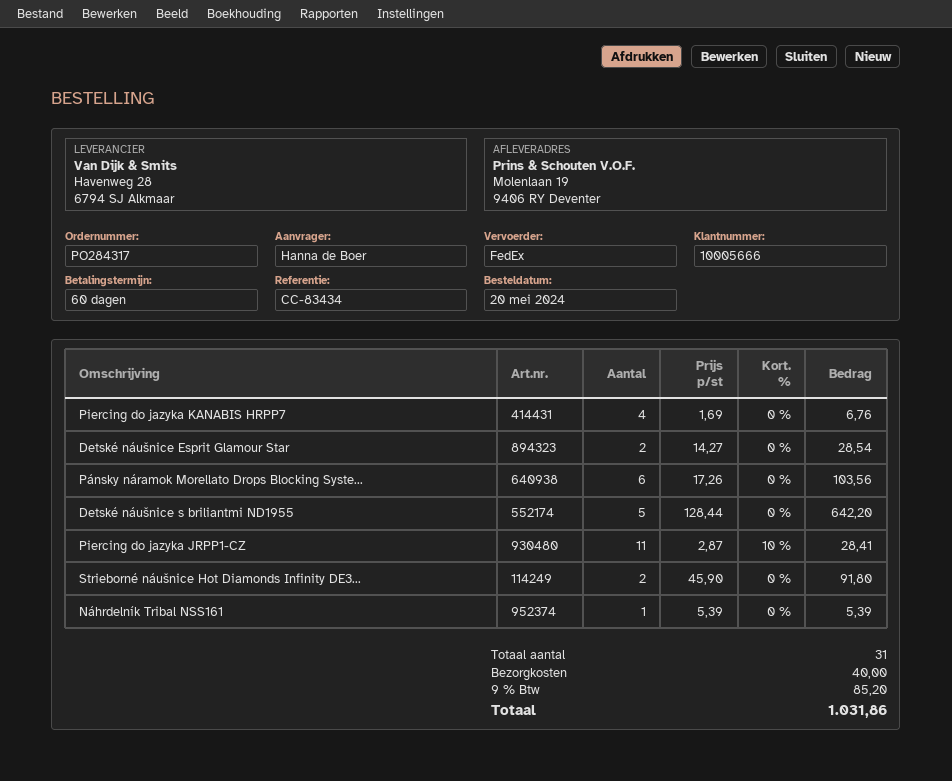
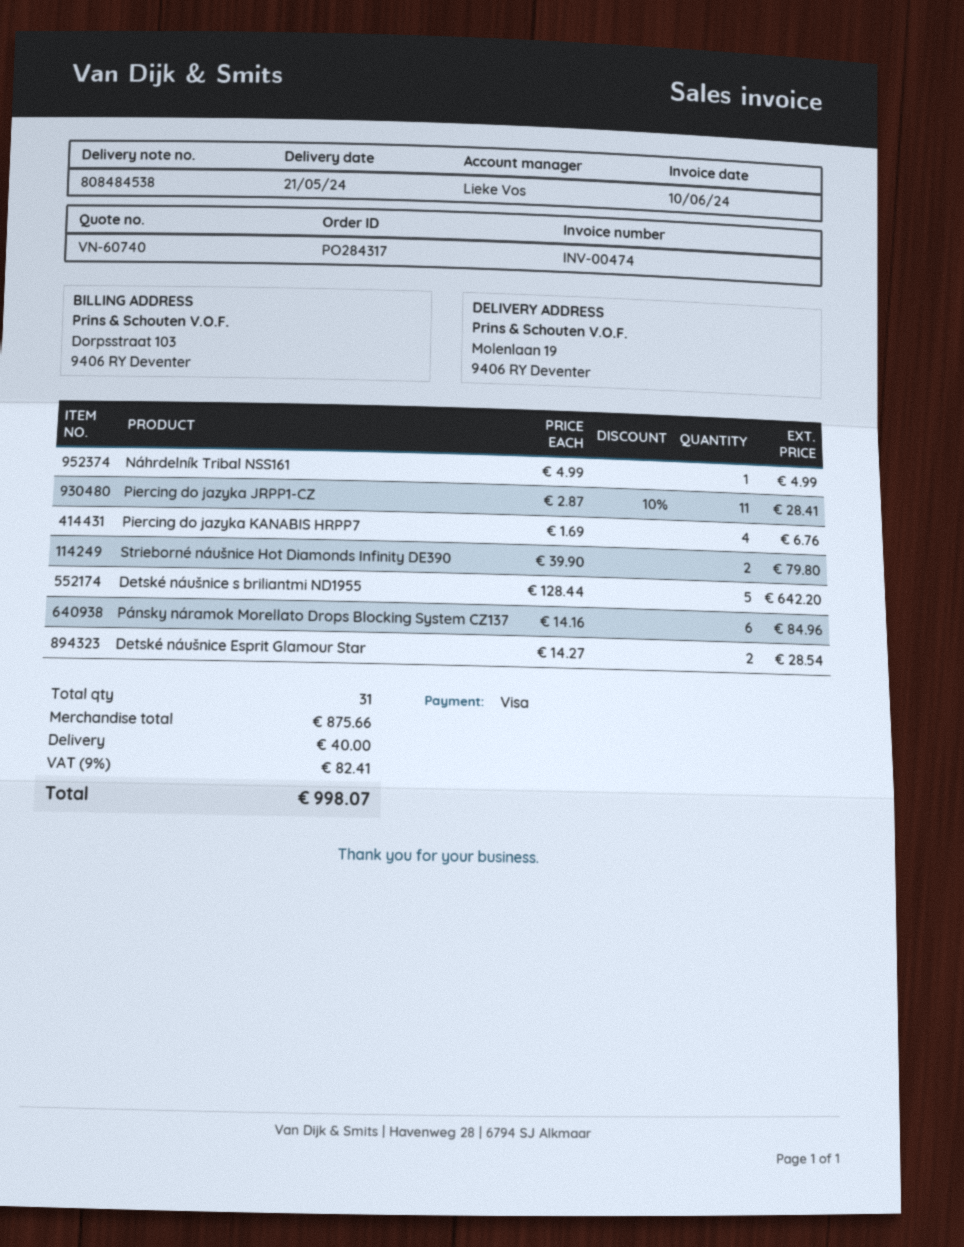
Pánsky náramok Morellato Drops Blocking Syste...: 6 x 17.26 = 103.56 -> 6 x 14.16 = 84.96
Strieborné náušnice Hot Diamonds Infinity DE3...: 2 x 45.90 = 91.80 -> 2 x 39.90 = 79.80
Náhrdelník Tribal NSS161: 1 x 5.39 = 5.39 -> 1 x 4.99 = 4.99
tax: 9% = 85.20 -> 9% = 82.41
total: 1031.86 -> 998.07

